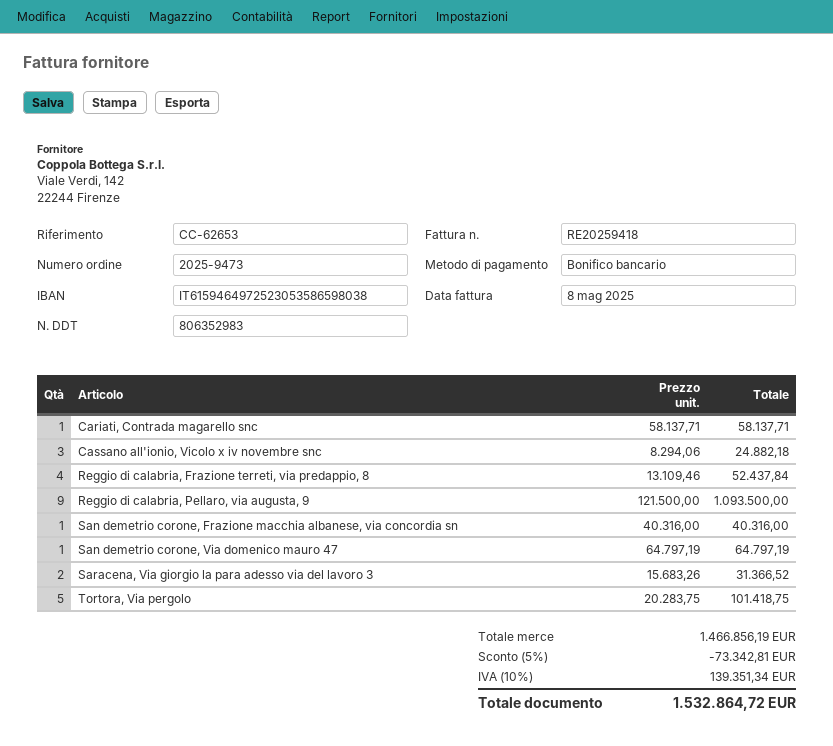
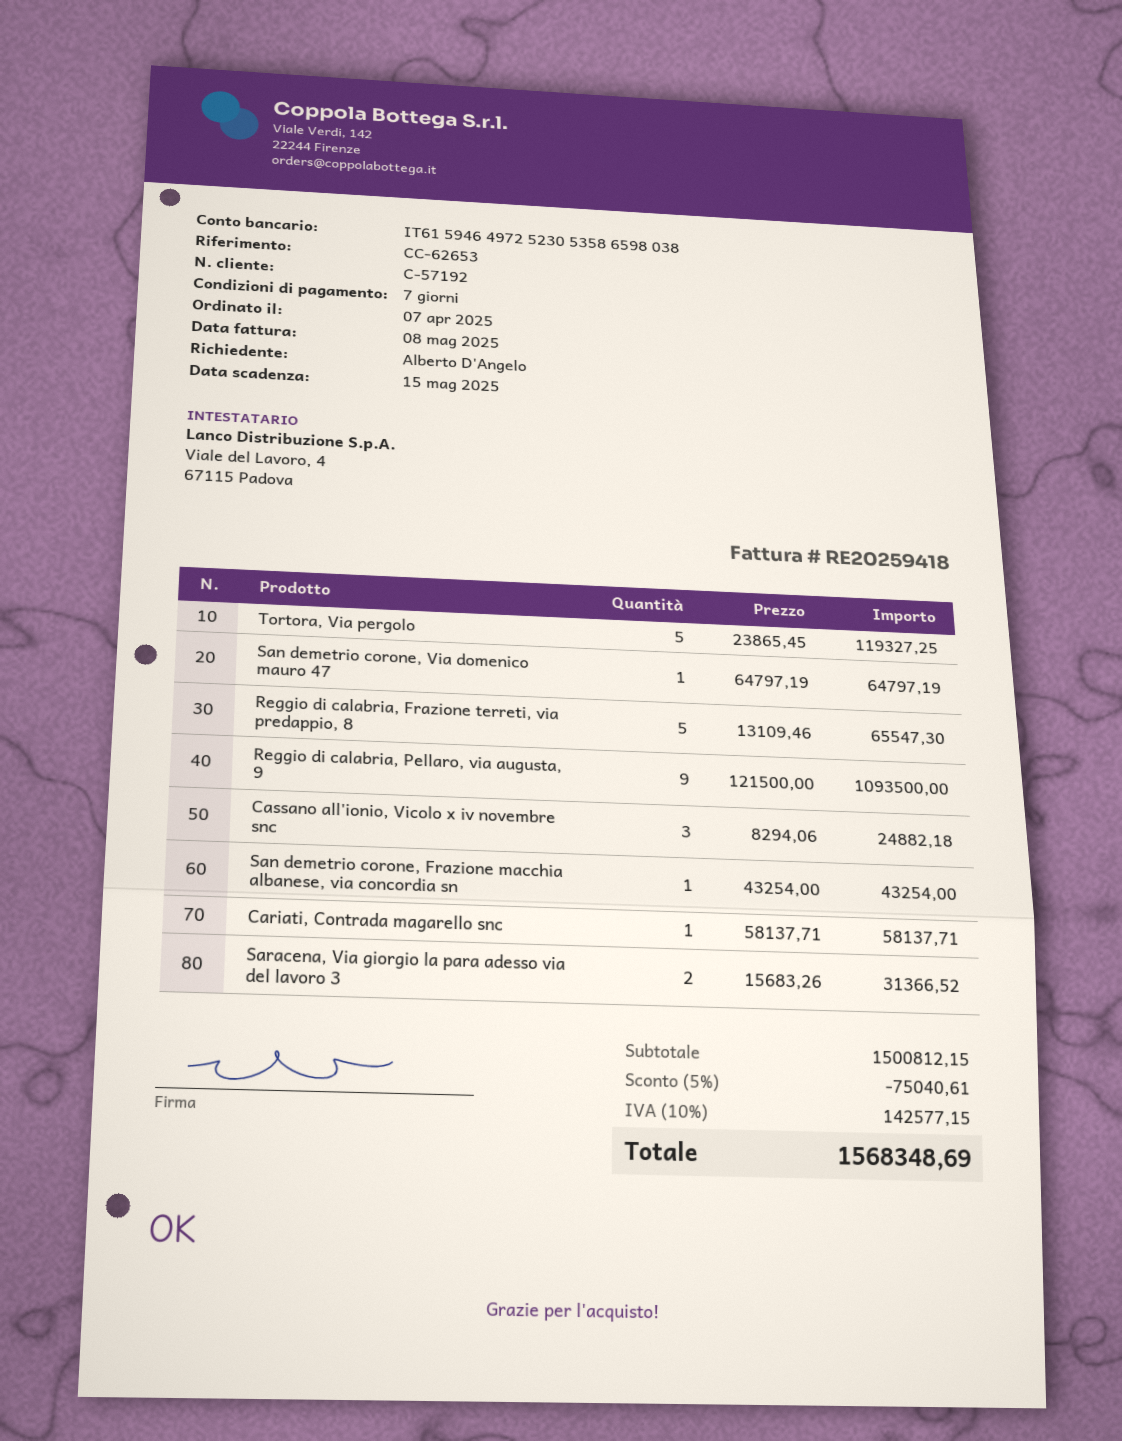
Reggio di calabria, Frazione terreti, via predappio, 8: 4 x 13109.46 = 52437.84 -> 5 x 13109.46 = 65547.30
San demetrio corone, Frazione macchia albanese, via concordia sn: 1 x 40316.00 = 40316.00 -> 1 x 43254.00 = 43254.00
Tortora, Via pergolo: 5 x 20283.75 = 101418.75 -> 5 x 23865.45 = 119327.25
subtotal: 1466856.19 -> 1500812.15
discount: 5% = 73342.81 -> 5% = 75040.61
tax: 10% = 139351.34 -> 10% = 142577.15
total: 1532864.72 -> 1568348.69

